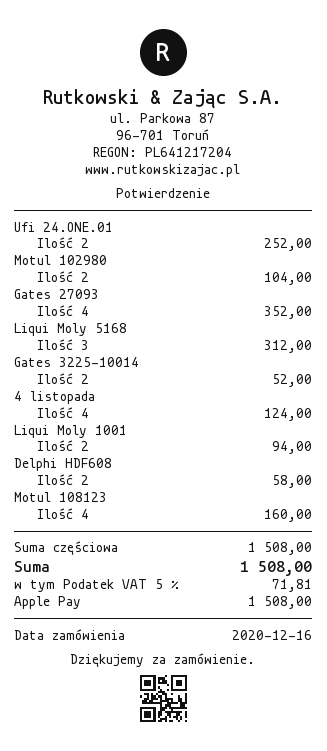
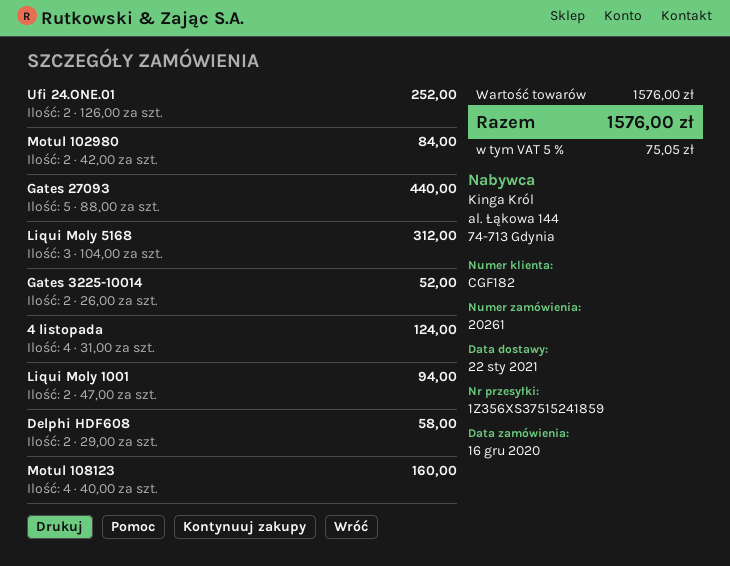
Motul 102980: 2 for 104.00 -> 2 for 84.00
Gates 27093: 4 for 352.00 -> 5 for 440.00
subtotal: 1508.00 -> 1576.00
tax: 5% = 71.81 -> 5% = 75.05
total: 1508.00 -> 1576.00

